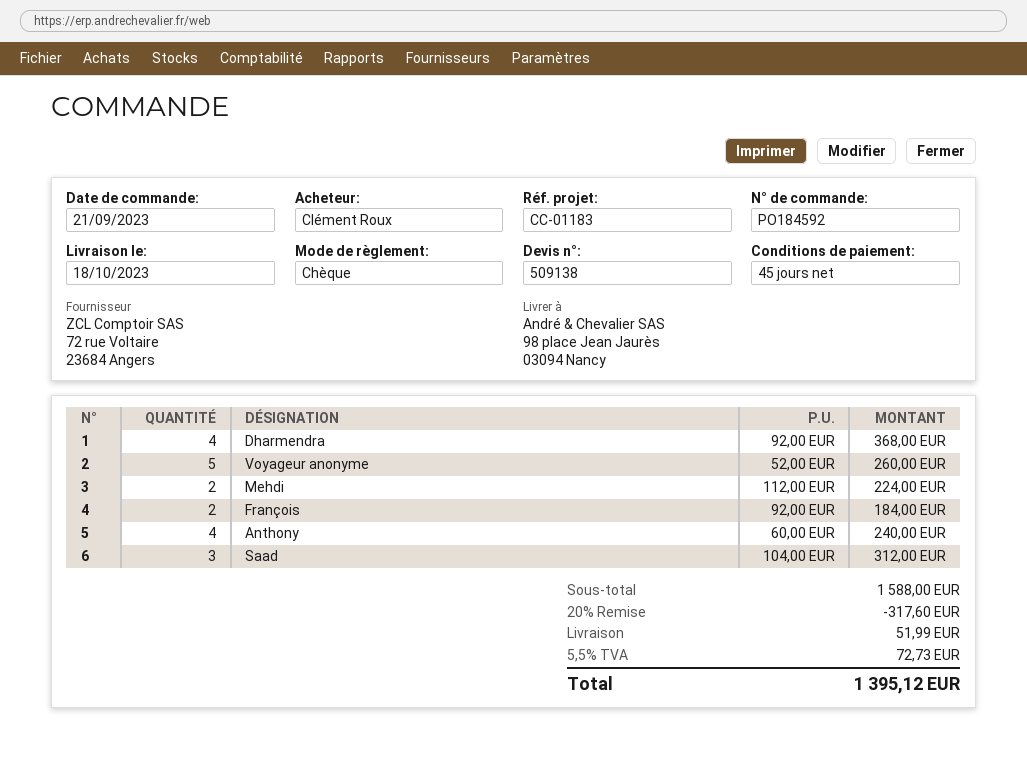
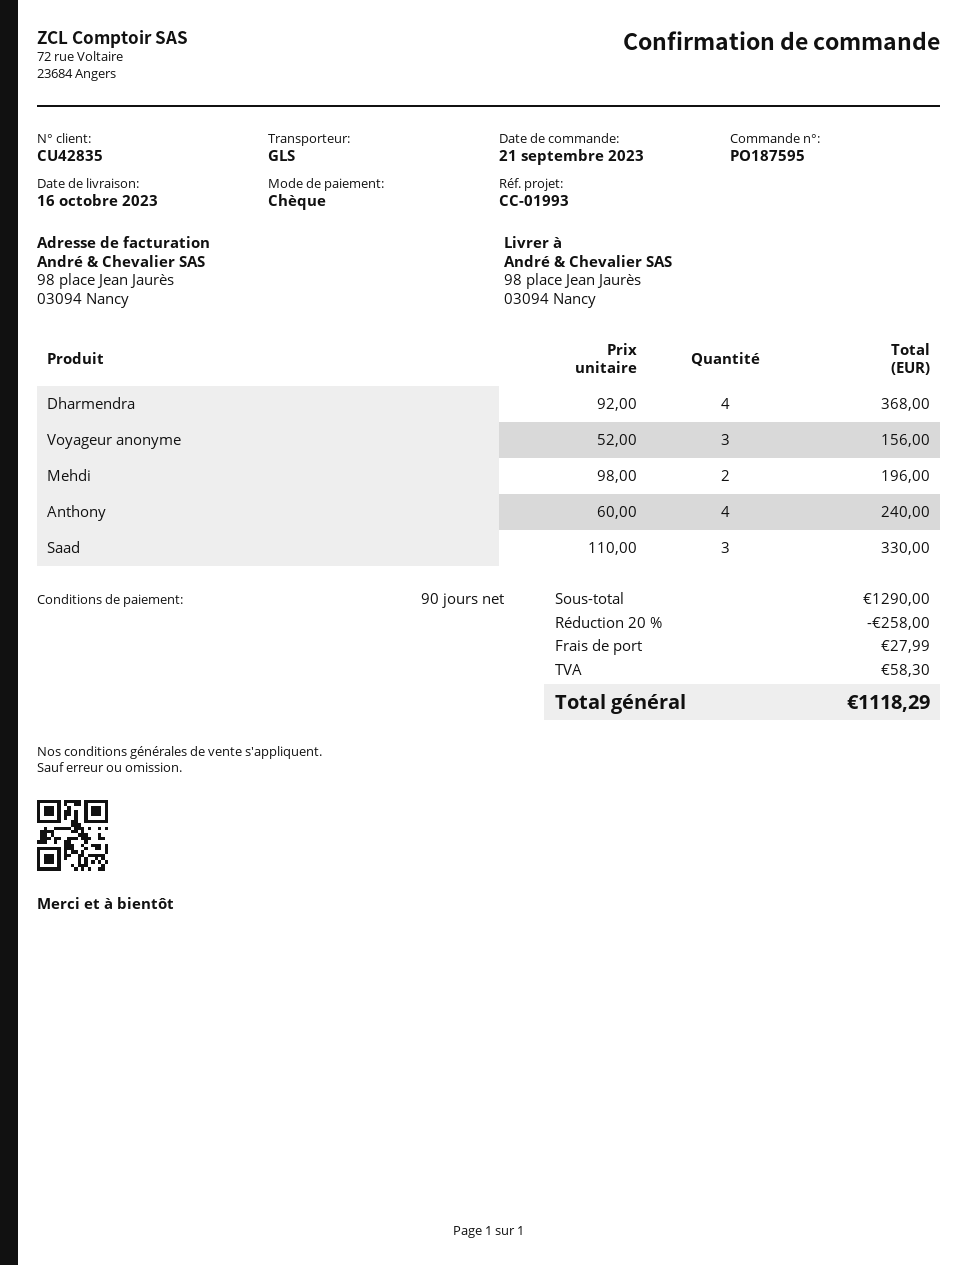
order number: PO184592 -> PO187595
delivery date: 2023-10-18 -> 2023-10-16
payment terms: 45 days -> 90 days
reference: CC-01183 -> CC-01993
Voyageur anonyme: 5 x 52.00 = 260.00 -> 3 x 52.00 = 156.00
Mehdi: 2 x 112.00 = 224.00 -> 2 x 98.00 = 196.00
François: 2 x 92.00 = 184.00 -> none
Saad: 3 x 104.00 = 312.00 -> 3 x 110.00 = 330.00
subtotal: 1588.00 -> 1290.00
discount: 20% = 317.60 -> 20% = 258.00
shipping: 51.99 -> 27.99
tax: 72.73 -> 58.30
total: 1395.12 -> 1118.29

